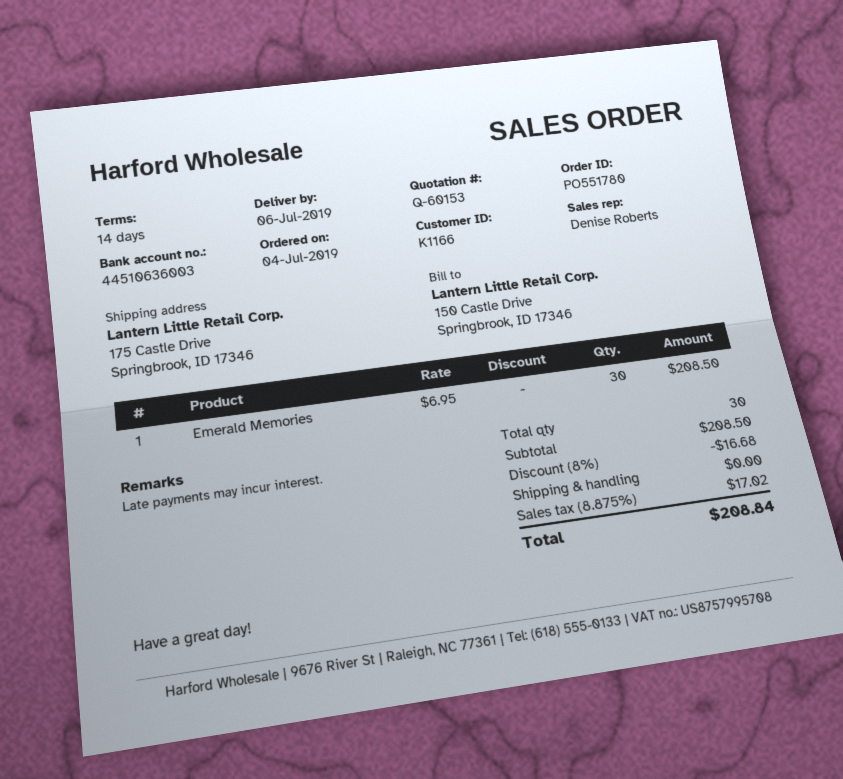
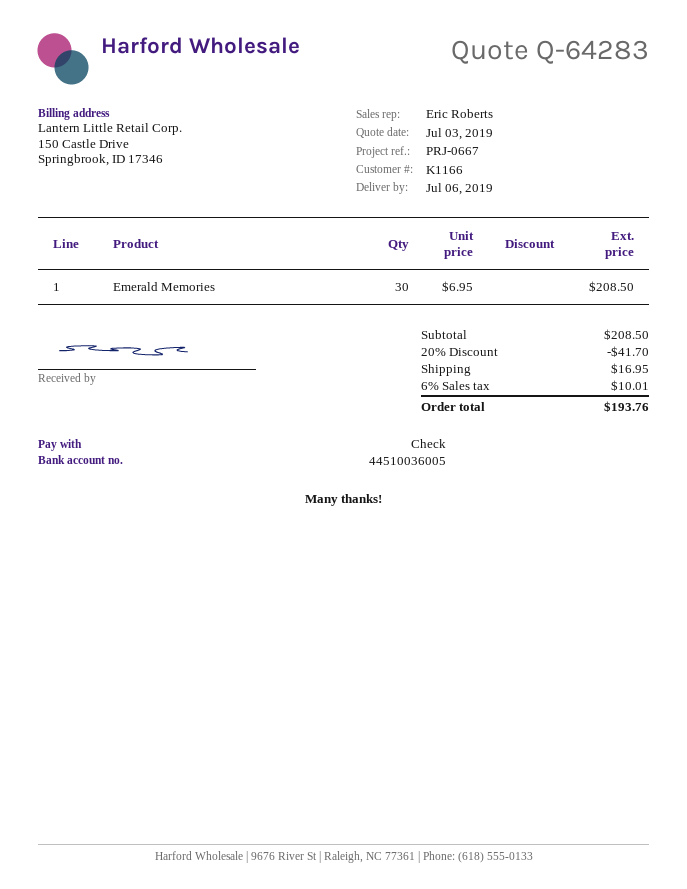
quote number: Q-60153 -> Q-64283
sales rep: Denise Roberts -> Eric Roberts
bank account: 44510636003 -> 44510036005
discount: 8% = 16.68 -> 20% = 41.70
shipping: 0.00 -> 16.95
tax: 8.875% = 17.02 -> 6% = 10.01
total: 208.84 -> 193.76

